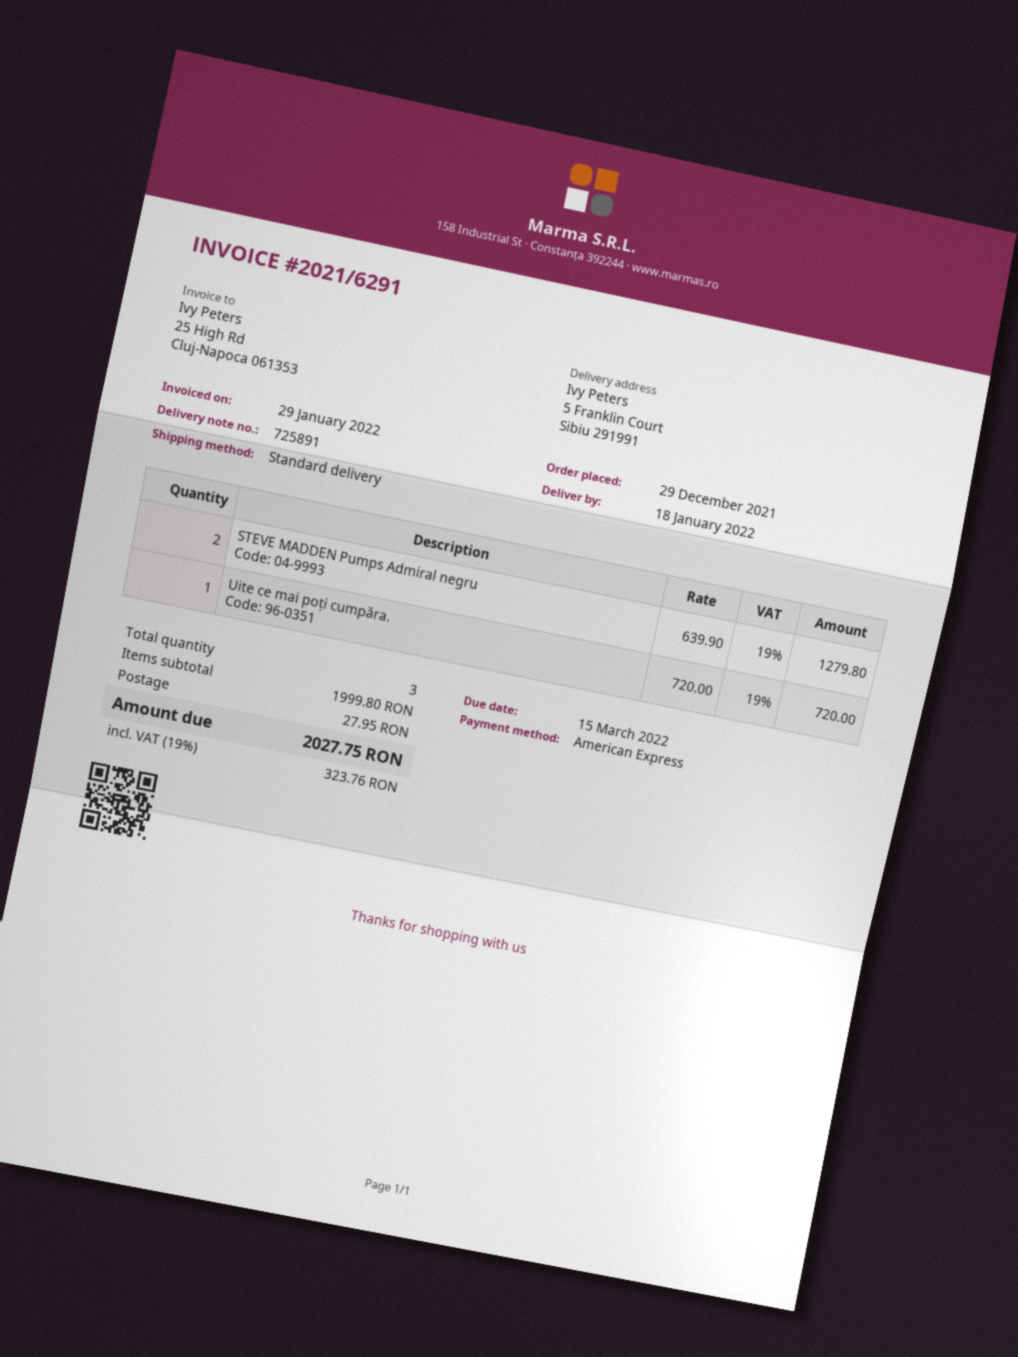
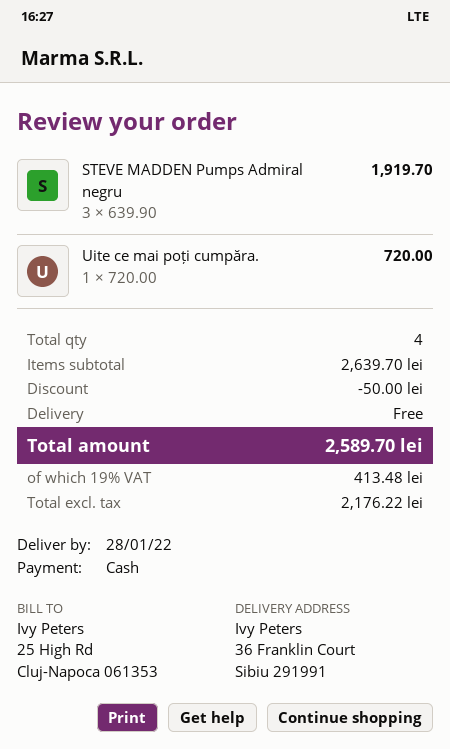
delivery date: 2022-01-18 -> 2022-01-28
payment method: American Express -> cash
ship to: 5 Franklin Court, Sibiu 291991 -> 36 Franklin Court, Sibiu 291991
STEVE MADDEN Pumps Admiral negru: 2 x 639.90 = 1279.80 -> 3 x 639.90 = 1919.70
total quantity: 3 -> 4
subtotal: 1999.80 -> 2639.70
discount: none -> 50.00
shipping: 27.95 -> 0.00
tax: 19% = 323.76 -> 19% = 413.48
total: 2027.75 -> 2589.70

